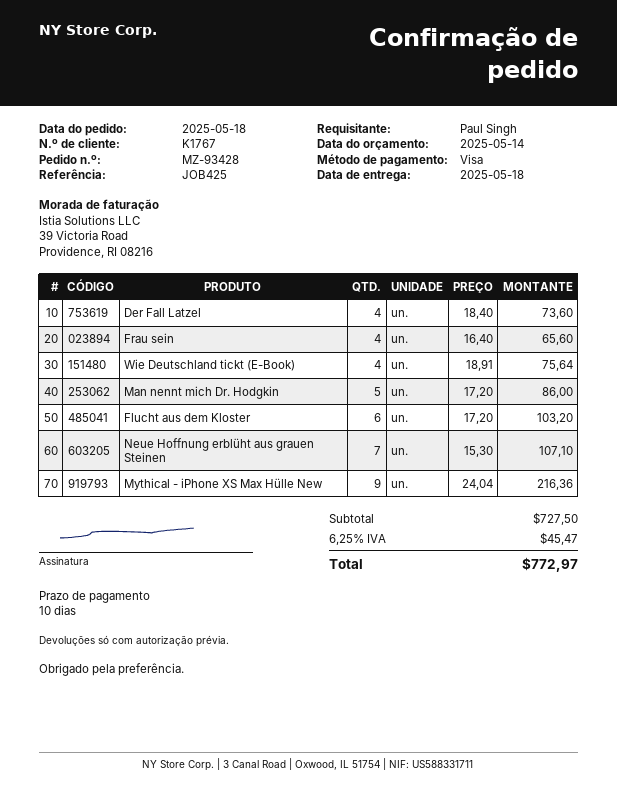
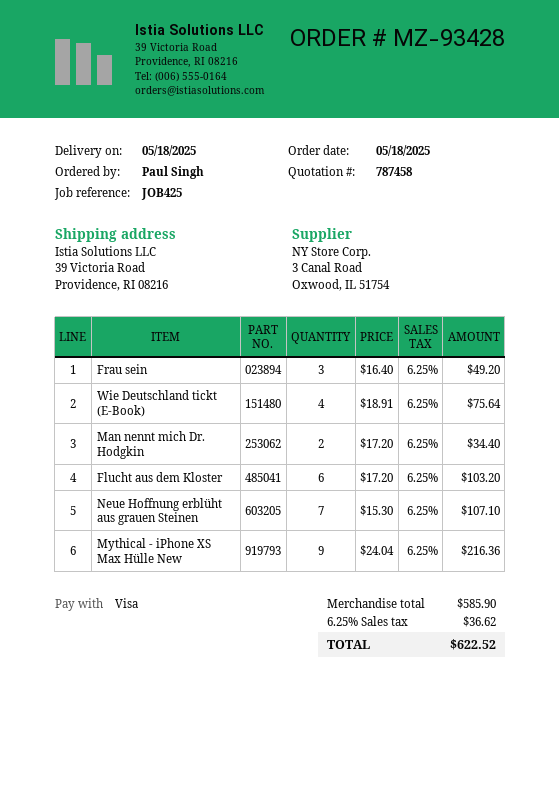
Der Fall Latzel: 4 x 18.40 = 73.60 -> none
Frau sein: 4 x 16.40 = 65.60 -> 3 x 16.40 = 49.20
Man nennt mich Dr. Hodgkin: 5 x 17.20 = 86.00 -> 2 x 17.20 = 34.40
subtotal: 727.50 -> 585.90
tax: 6.25% = 45.47 -> 6.25% = 36.62
total: 772.97 -> 622.52

